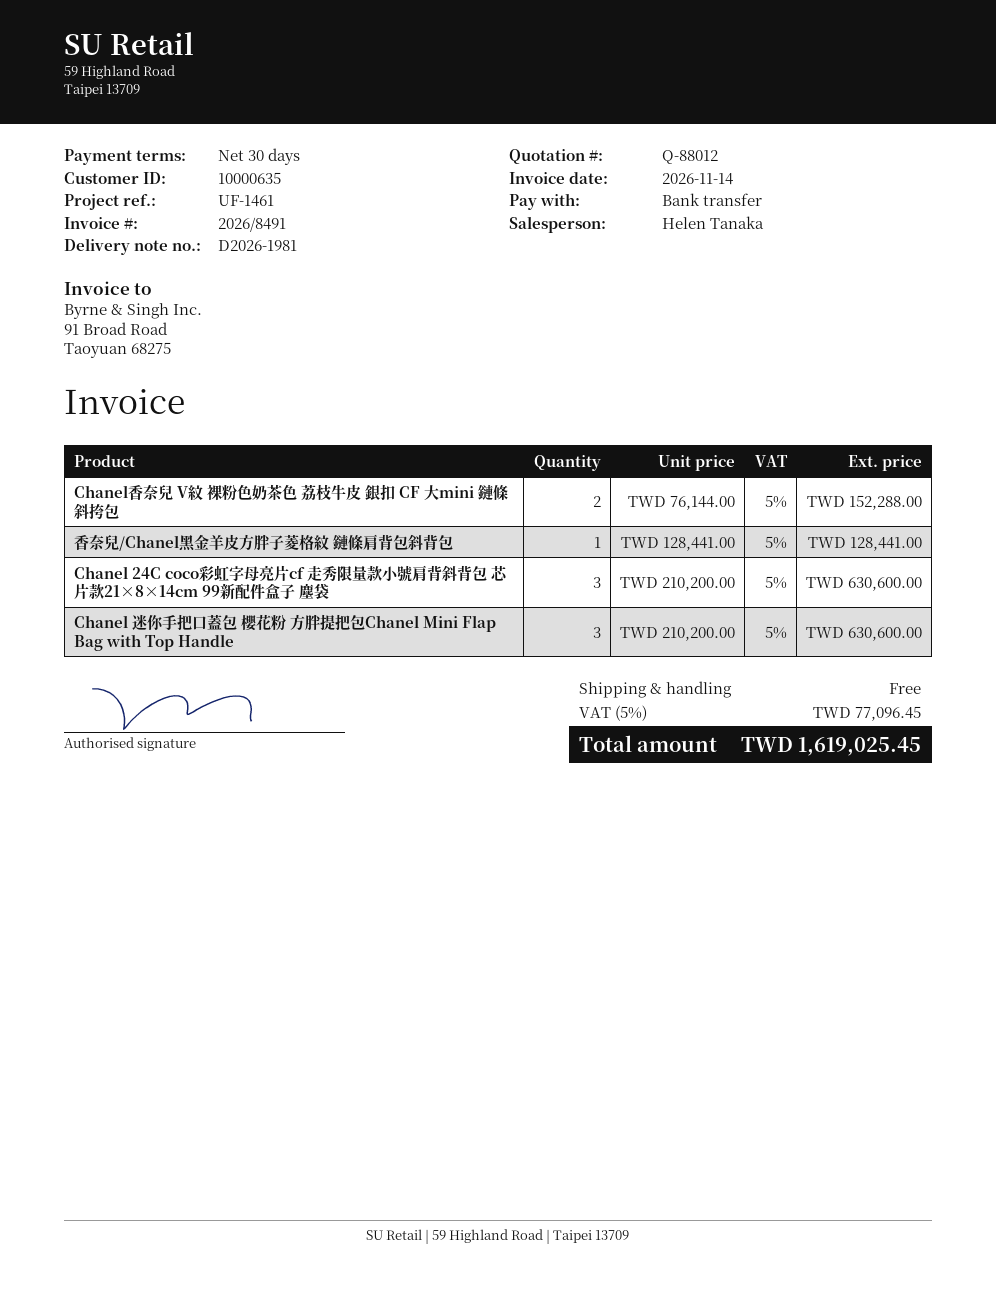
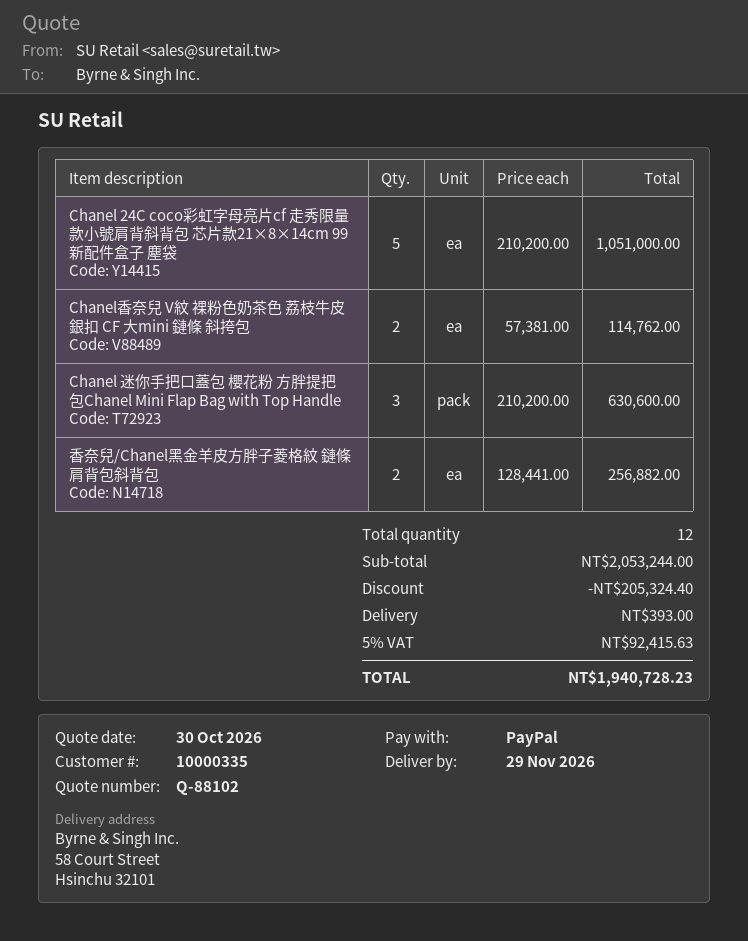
quote number: Q-88012 -> Q-88102
customer number: 10000635 -> 10000335
payment method: bank transfer -> PayPal
Chanel香奈兒 V紋 裸粉色奶茶色 荔枝牛皮 銀扣 CF 大mini 鏈條 斜挎包: 2 x 76144.00 = 152288.00 -> 2 x 57381.00 = 114762.00
香奈兒/Chanel黑金羊皮方胖子菱格紋 鏈條肩背包斜背包: 1 x 128441.00 = 128441.00 -> 2 x 128441.00 = 256882.00
Chanel 24C coco彩虹字母亮片cf 走秀限量款小號肩背斜背包 芯片款21×8×14cm 99新配件盒子 塵袋: 3 x 210200.00 = 630600.00 -> 5 x 210200.00 = 1051000.00
discount: none -> 205324.40
shipping: 0.00 -> 393.00
tax: 5% = 77096.45 -> 5% = 92415.63
total: 1619025.45 -> 1940728.23

